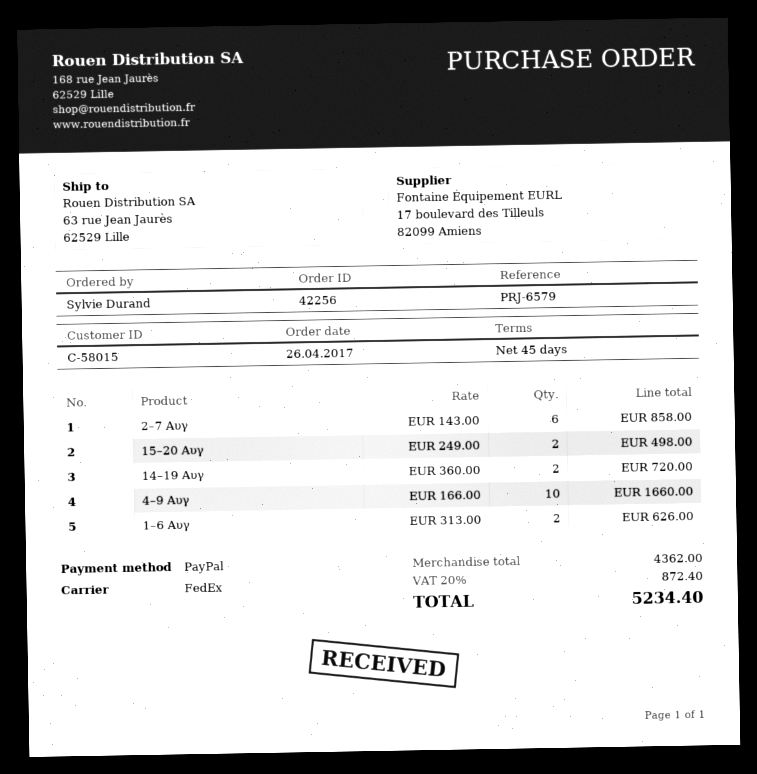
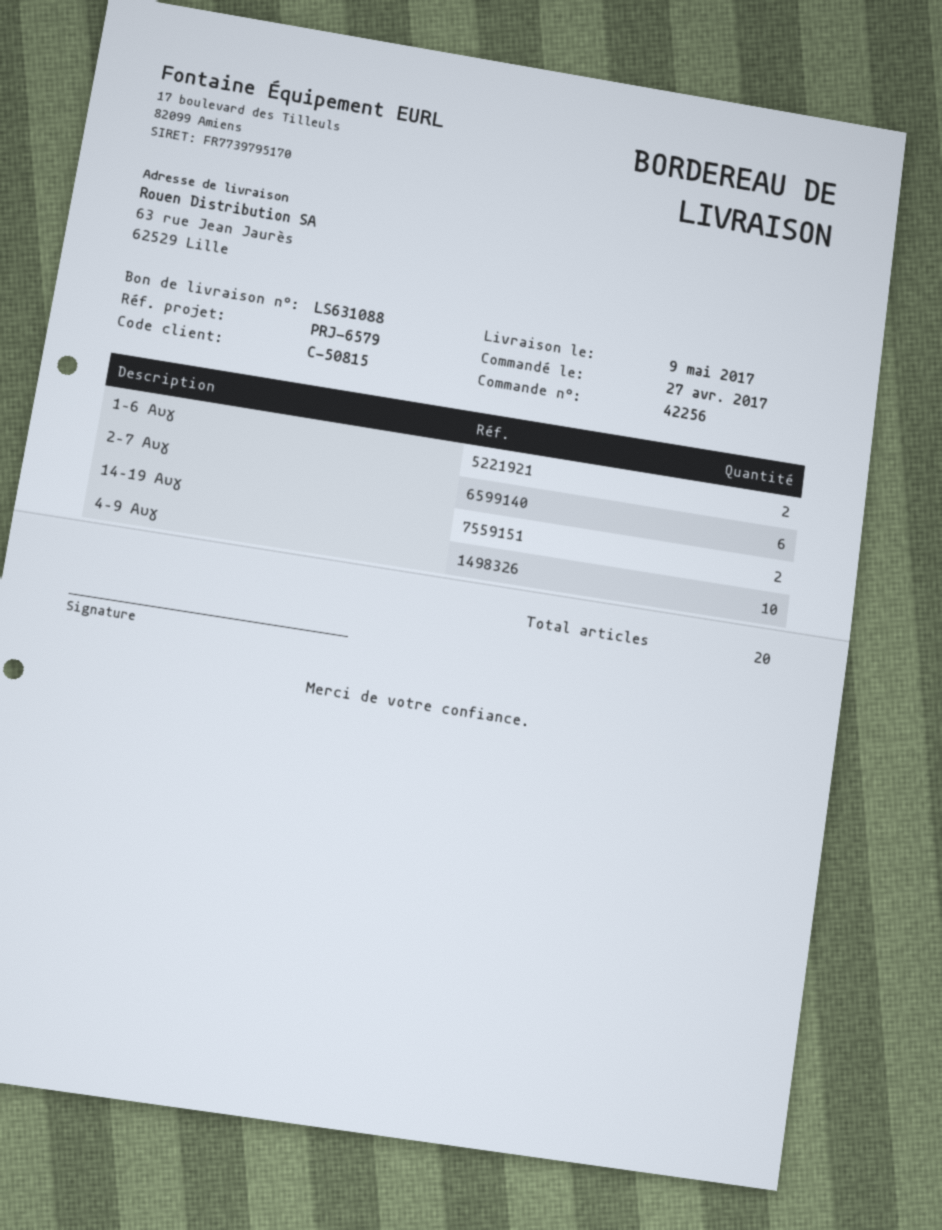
order date: 2017-04-26 -> 2017-04-27
customer number: C-58015 -> C-50815
15–20 Αυγ: 2 -> none

